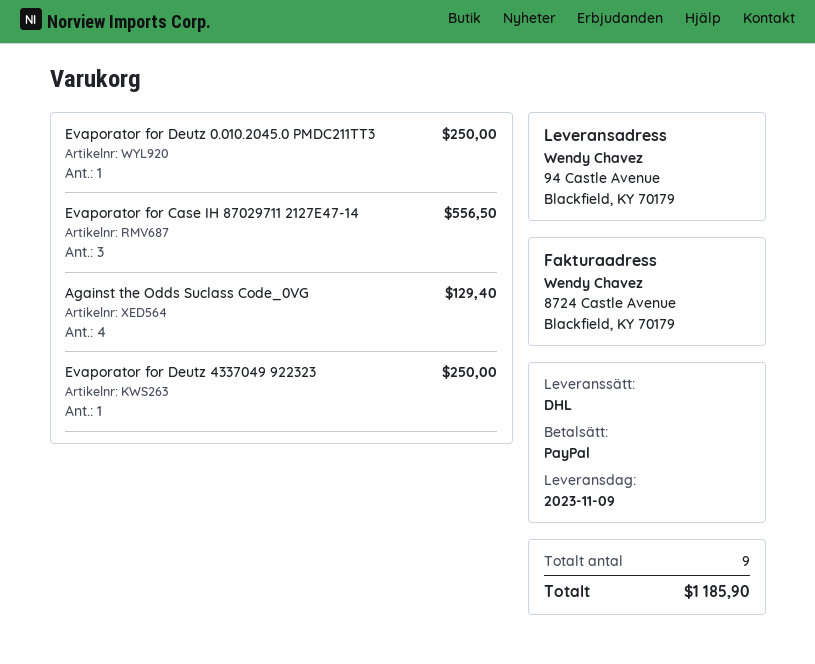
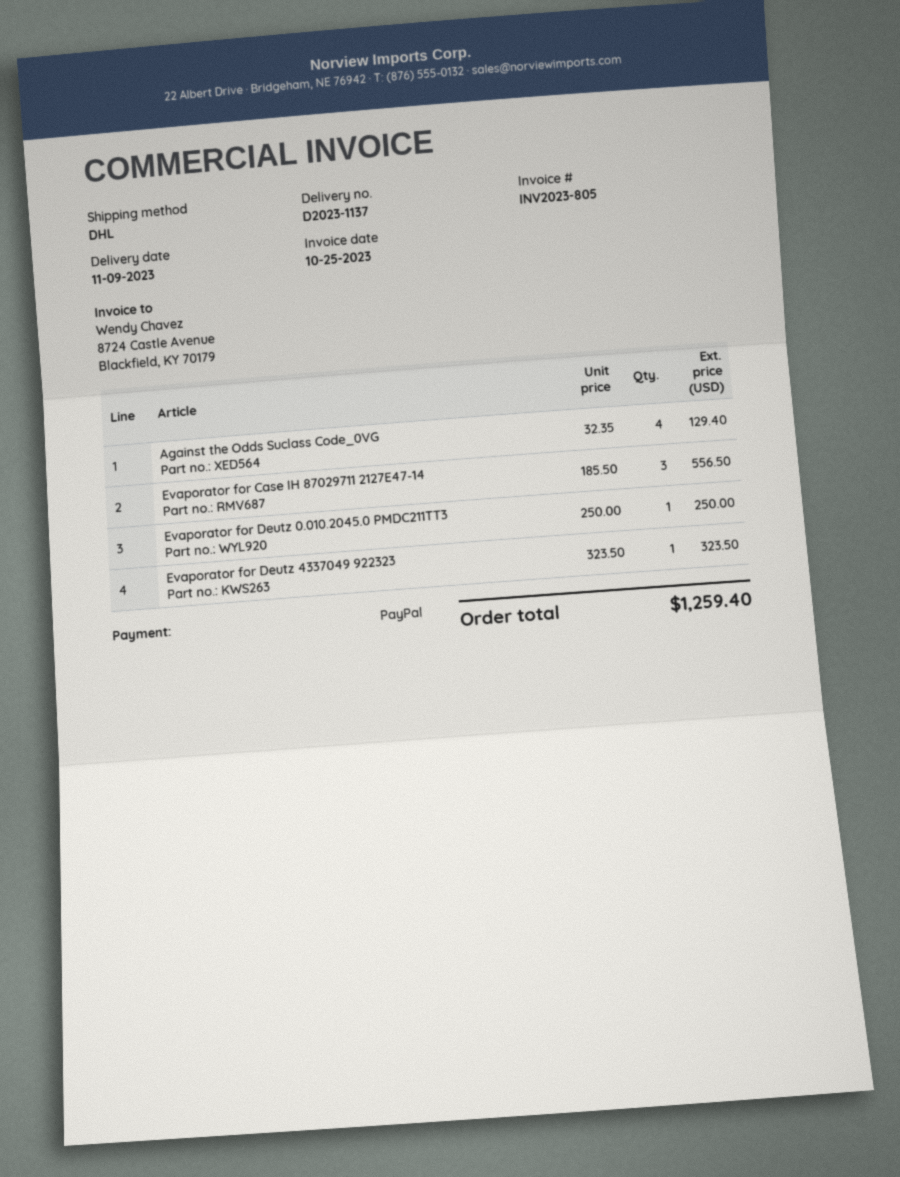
Evaporator for Deutz 4337049 922323: 1 for 250.00 -> 1 for 323.50
total: 1185.90 -> 1259.40

